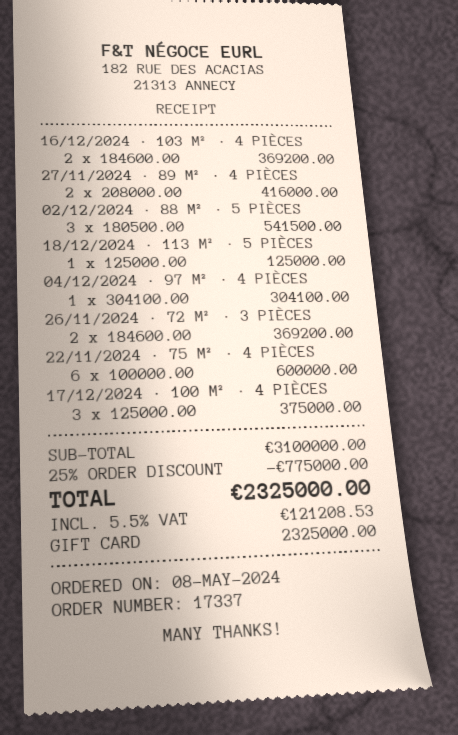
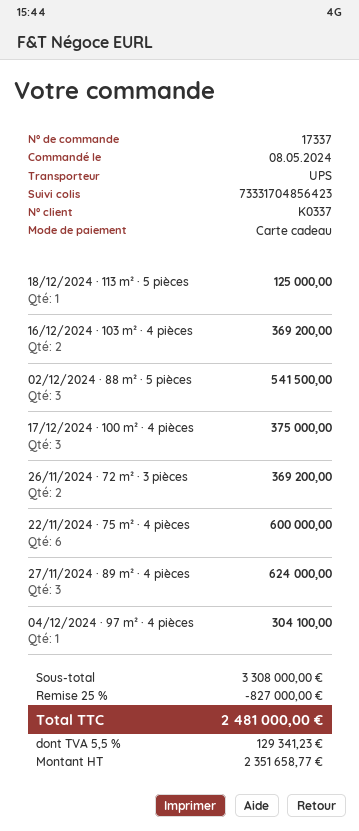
27/11/2024 · 89 M² · 4 PIÈCES: 2 for 416000.00 -> 3 for 624000.00
subtotal: 3100000.00 -> 3308000.00
discount: 25% = 775000.00 -> 25% = 827000.00
tax: 5.5% = 121208.53 -> 5.5% = 129341.23
total: 2325000.00 -> 2481000.00

